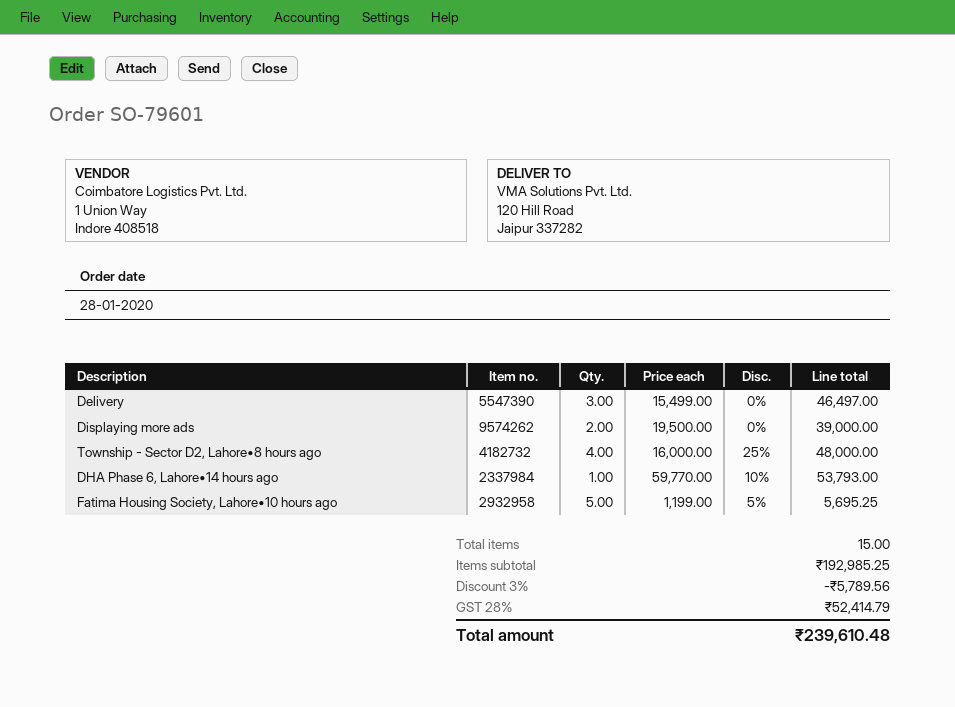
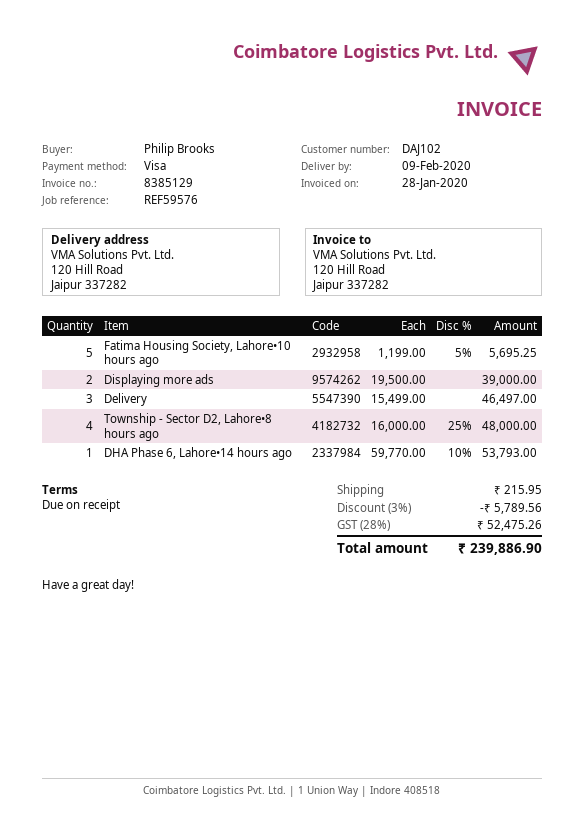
shipping: none -> 215.95
tax: 28% = 52414.79 -> 28% = 52475.26
total: 239610.48 -> 239886.90

